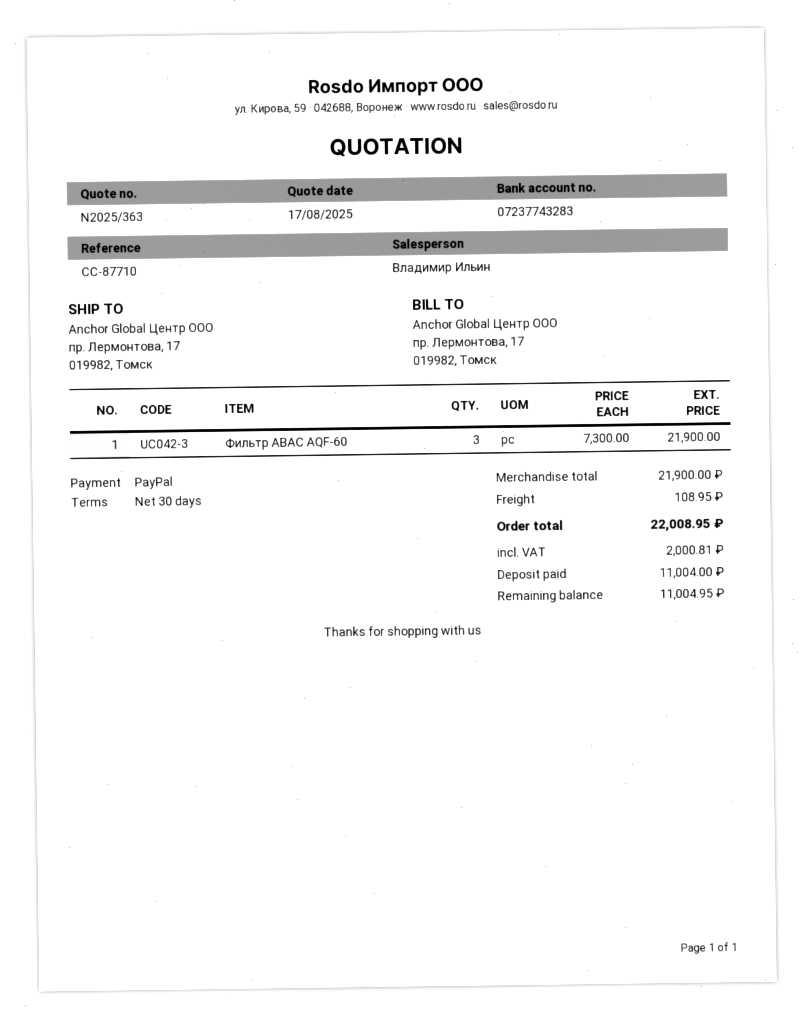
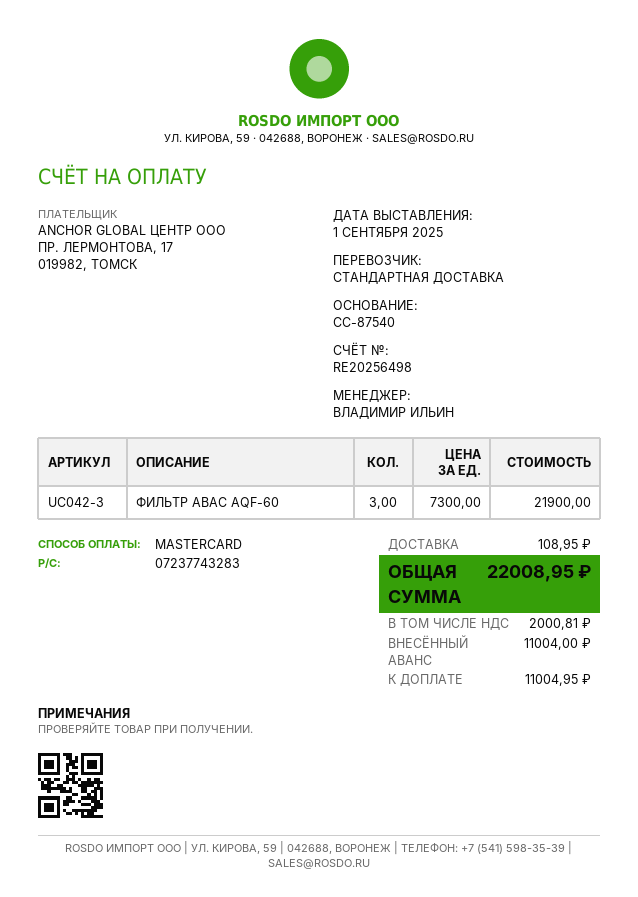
reference: CC-87710 -> CC-87540
payment method: PayPal -> Mastercard

